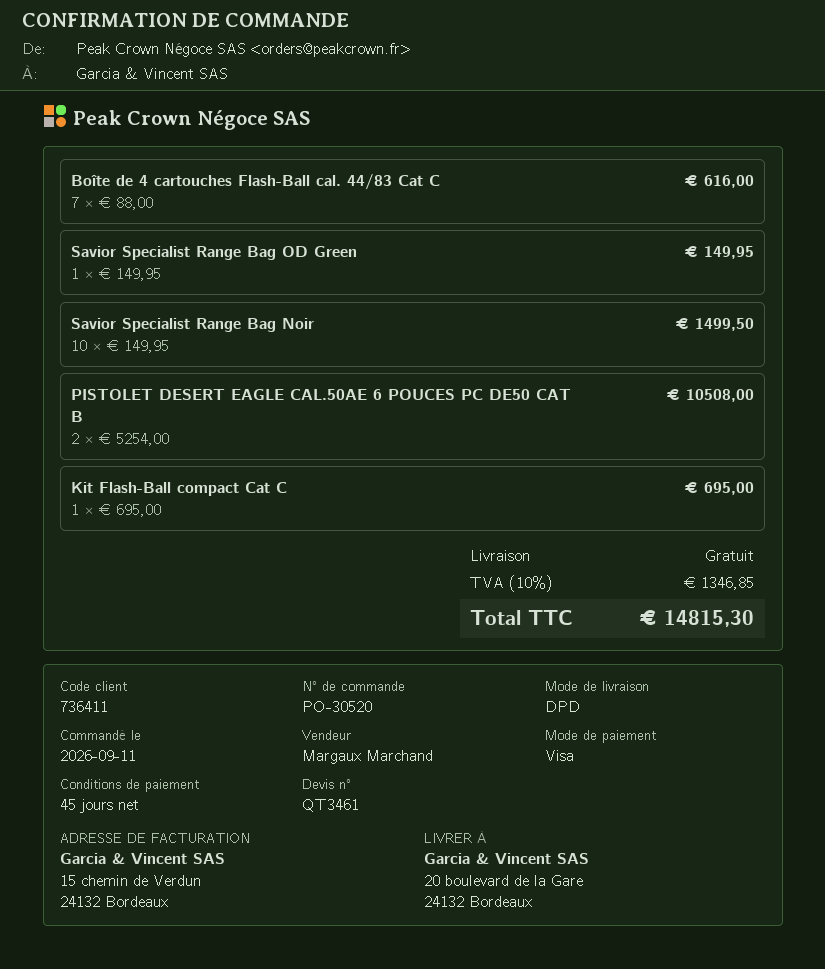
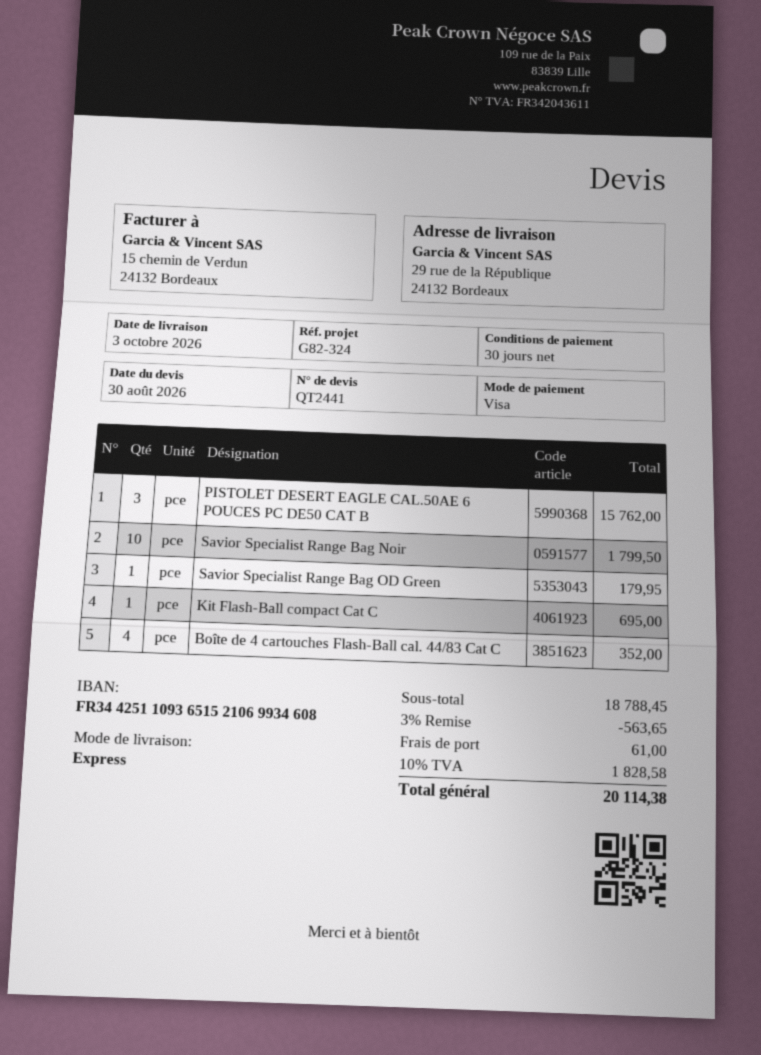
quote number: QT3461 -> QT2441
payment terms: 45 days -> 30 days
shipping method: DPD -> express
ship to: 20 boulevard de la Gare, 24132 Bordeaux -> 29 rue de la République, 24132 Bordeaux
Boîte de 4 cartouches Flash-Ball cal. 44/83 Cat C: 7 for 616.00 -> 4 for 352.00
Savior Specialist Range Bag OD Green: 1 for 149.95 -> 1 for 179.95
Savior Specialist Range Bag Noir: 10 for 1499.50 -> 10 for 1799.50
PISTOLET DESERT EAGLE CAL.50AE 6 POUCES PC DE50 CAT B: 2 for 10508.00 -> 3 for 15762.00
discount: none -> 3% = 563.65
shipping: 0.00 -> 61.00
tax: 10% = 1346.85 -> 10% = 1828.58
total: 14815.30 -> 20114.38

